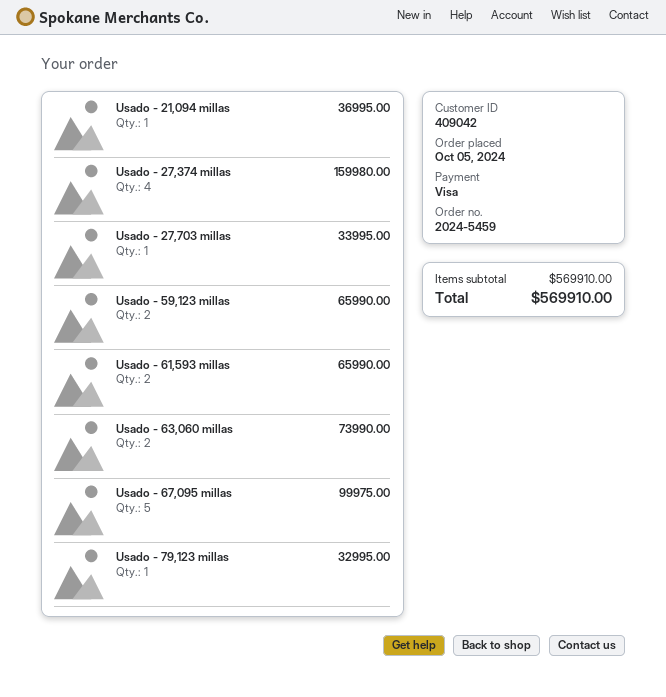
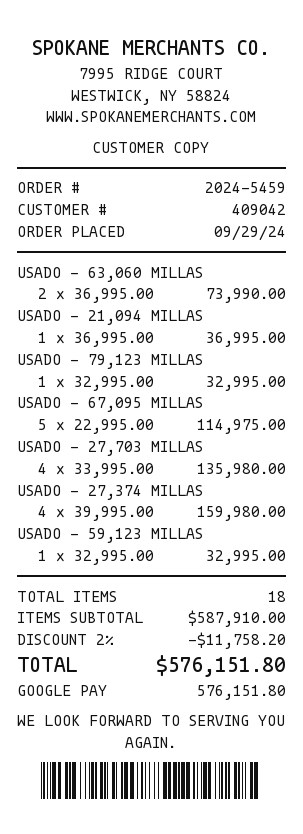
order date: 2024-10-05 -> 2024-09-29
payment method: Visa -> Google Pay
Usado - 27,703 millas: 1 for 33995.00 -> 4 for 135980.00
Usado - 59,123 millas: 2 for 65990.00 -> 1 for 32995.00
Usado - 61,593 millas: 2 for 65990.00 -> none
Usado - 67,095 millas: 5 for 99975.00 -> 5 for 114975.00
subtotal: 569910.00 -> 587910.00
discount: none -> 2% = 11758.20
total: 569910.00 -> 576151.80

